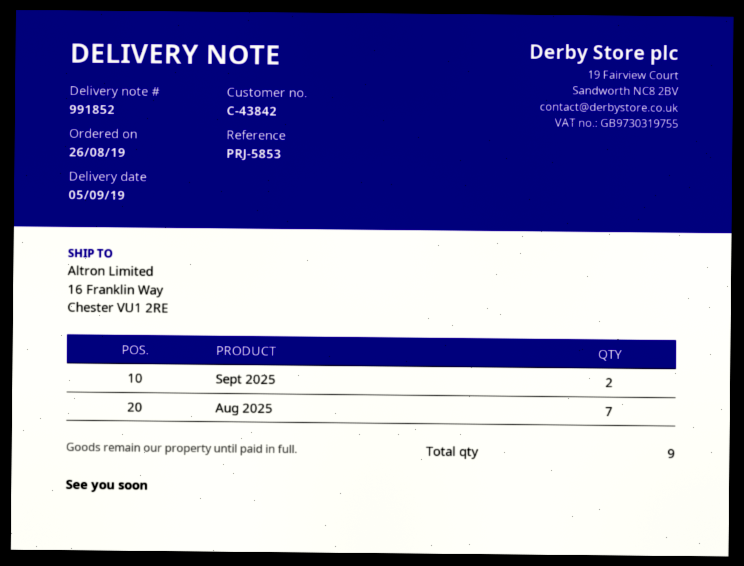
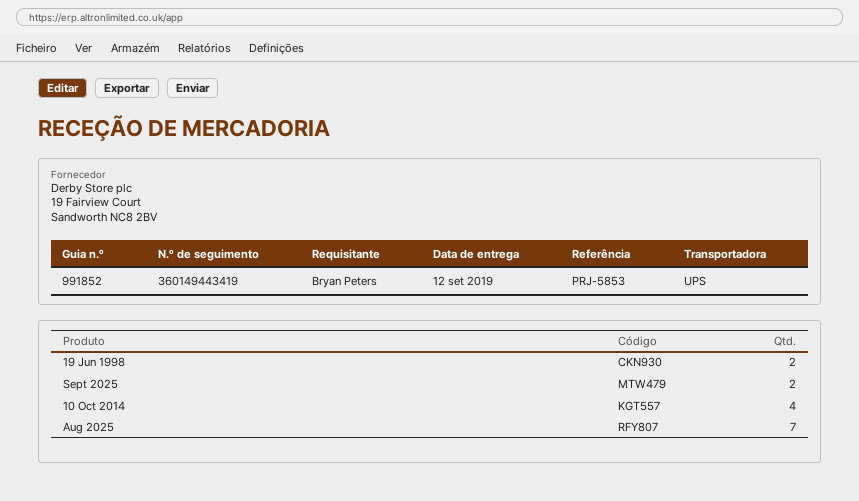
delivery date: 2019-09-05 -> 2019-09-12
19 Jun 1998: none -> 2
10 Oct 2014: none -> 4

